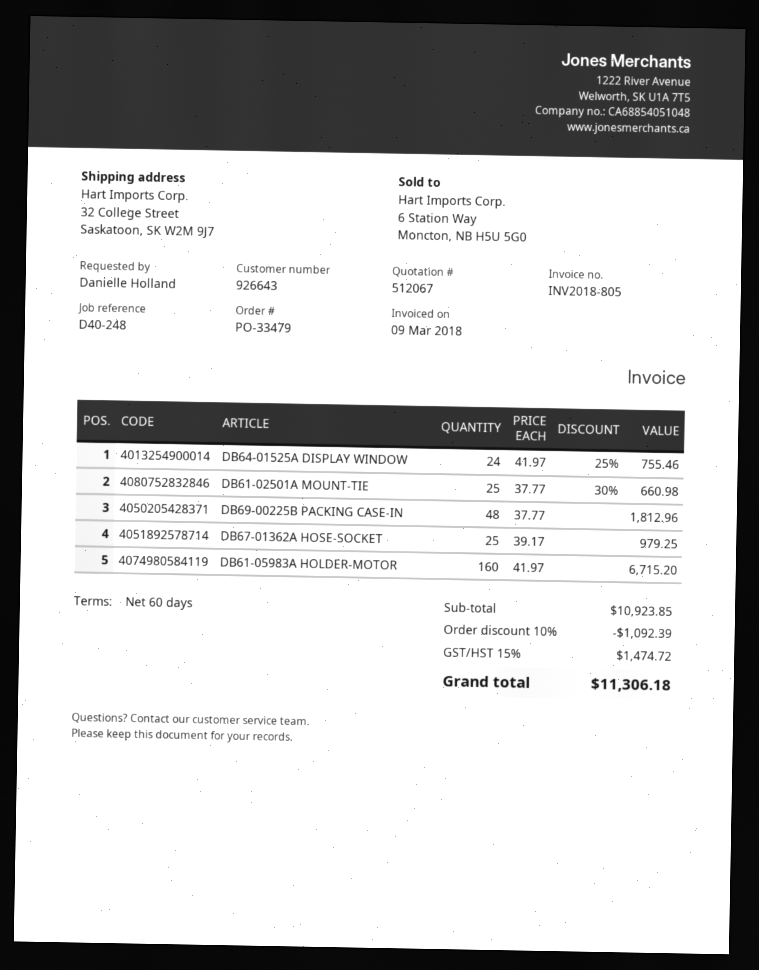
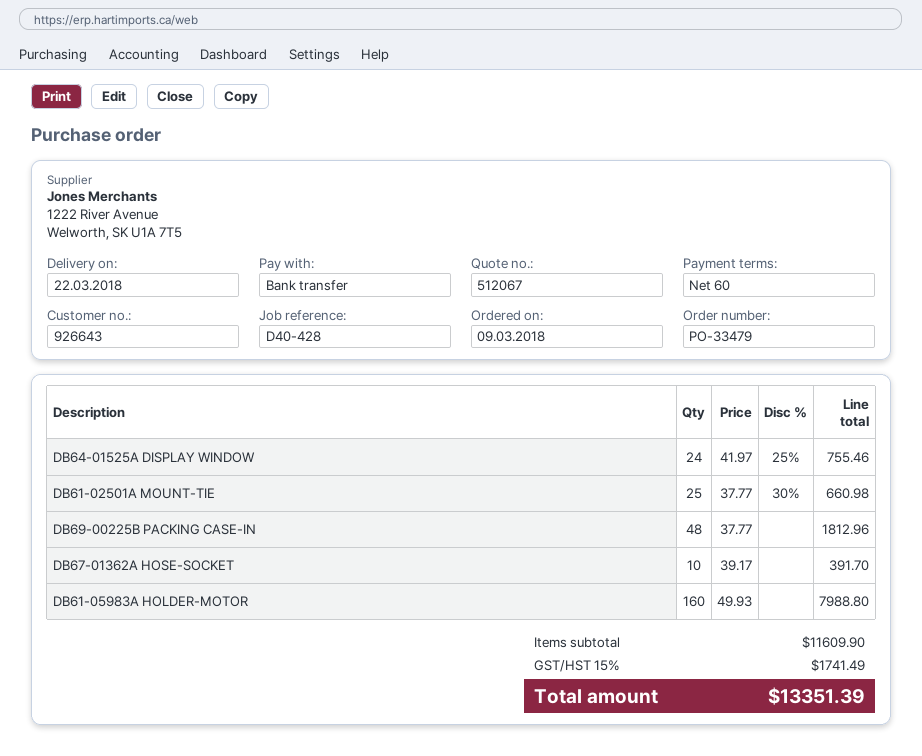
reference: D40-248 -> D40-428
DB67-01362A HOSE-SOCKET: 25 x 39.17 = 979.25 -> 10 x 39.17 = 391.70
DB61-05983A HOLDER-MOTOR: 160 x 41.97 = 6715.20 -> 160 x 49.93 = 7988.80
subtotal: 10923.85 -> 11609.90
discount: 10% = 1092.39 -> none
tax: 15% = 1474.72 -> 15% = 1741.49
total: 11306.18 -> 13351.39

